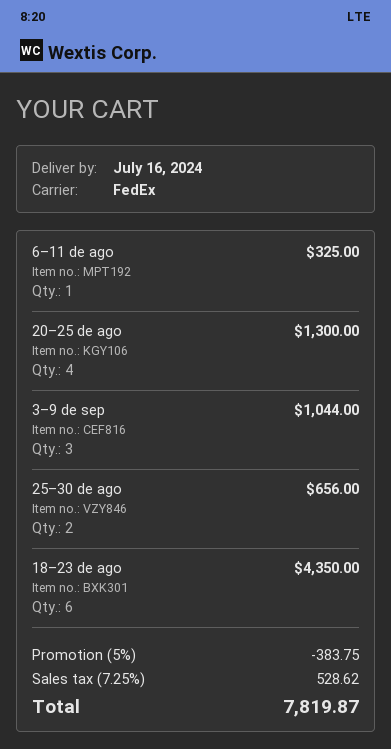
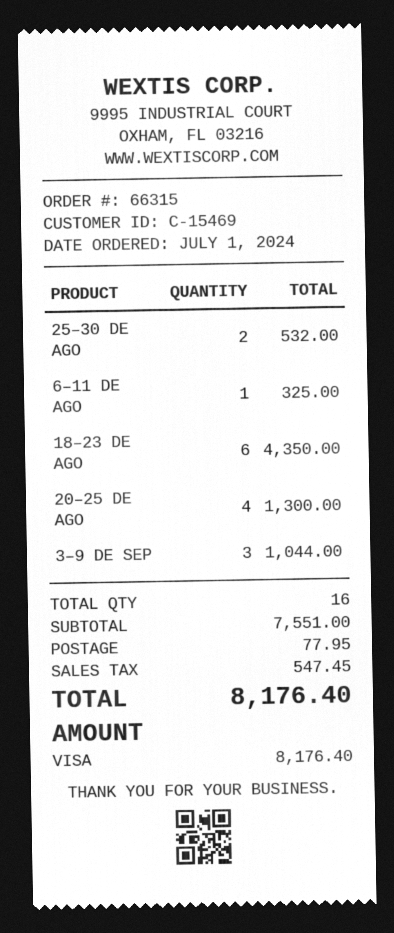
25–30 de ago: 2 for 656.00 -> 2 for 532.00
discount: 5% = 383.75 -> none
shipping: none -> 77.95
tax: 528.62 -> 547.45
total: 7819.87 -> 8176.40

